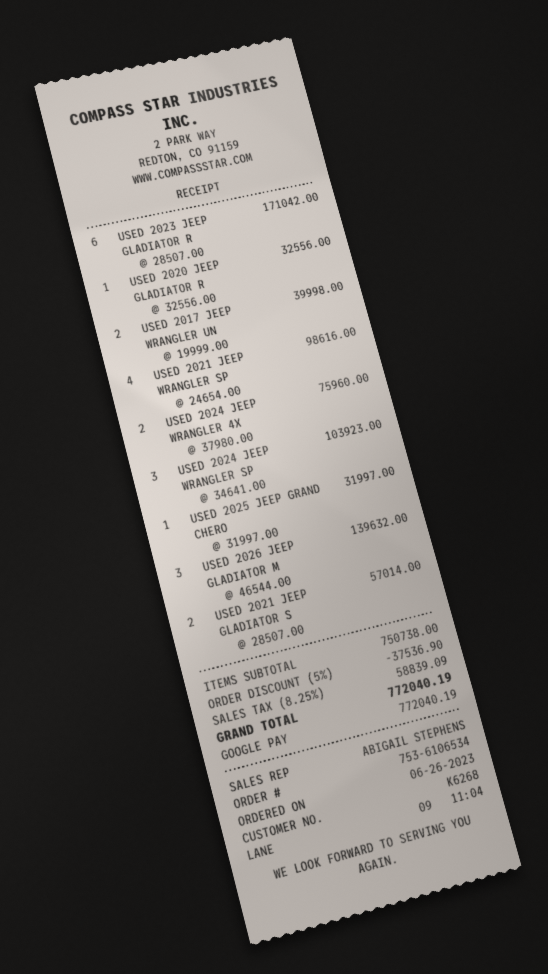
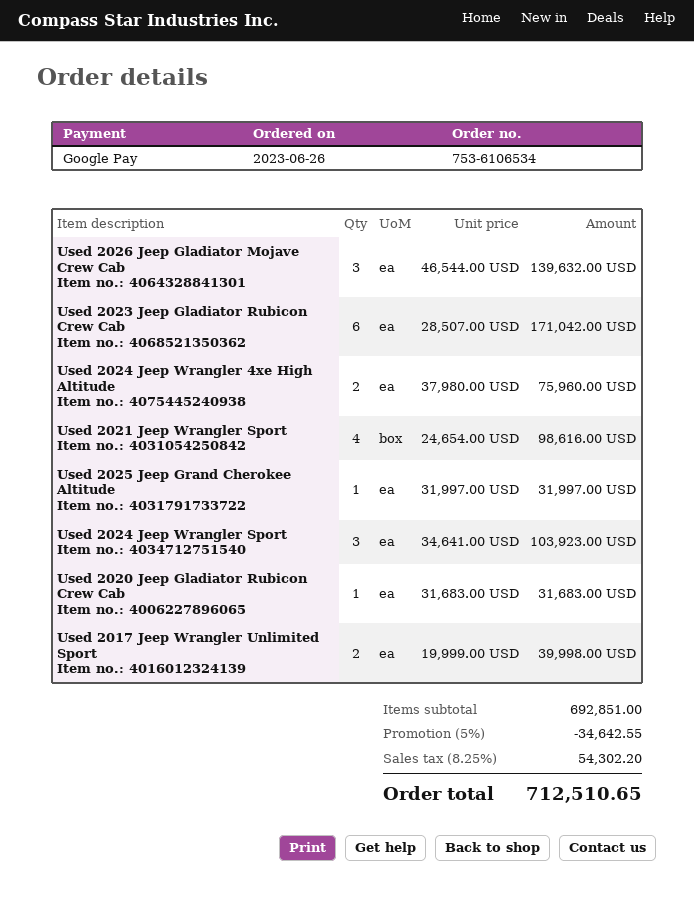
USED 2020 JEEP GLADIATOR R: 1 x 32556.00 = 32556.00 -> 1 x 31683.00 = 31683.00
USED 2021 JEEP GLADIATOR S: 2 x 28507.00 = 57014.00 -> none
subtotal: 750738.00 -> 692851.00
discount: 5% = 37536.90 -> 5% = 34642.55
tax: 8.25% = 58839.09 -> 8.25% = 54302.20
total: 772040.19 -> 712510.65

